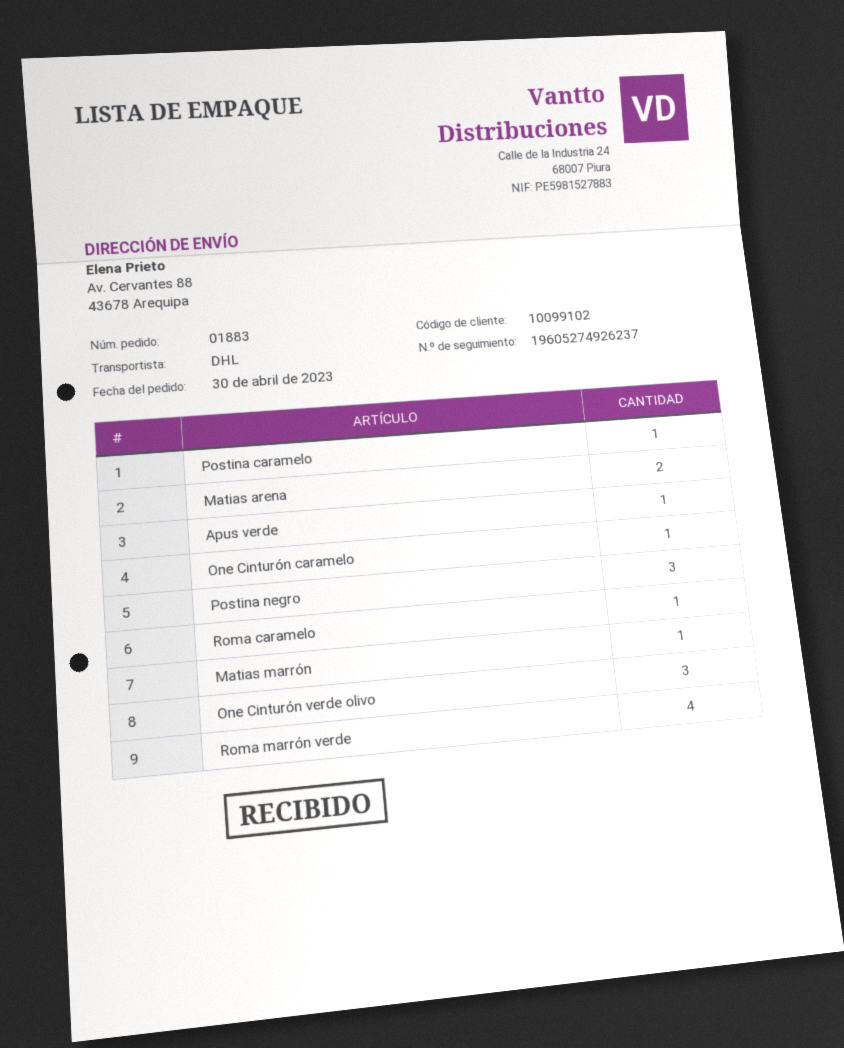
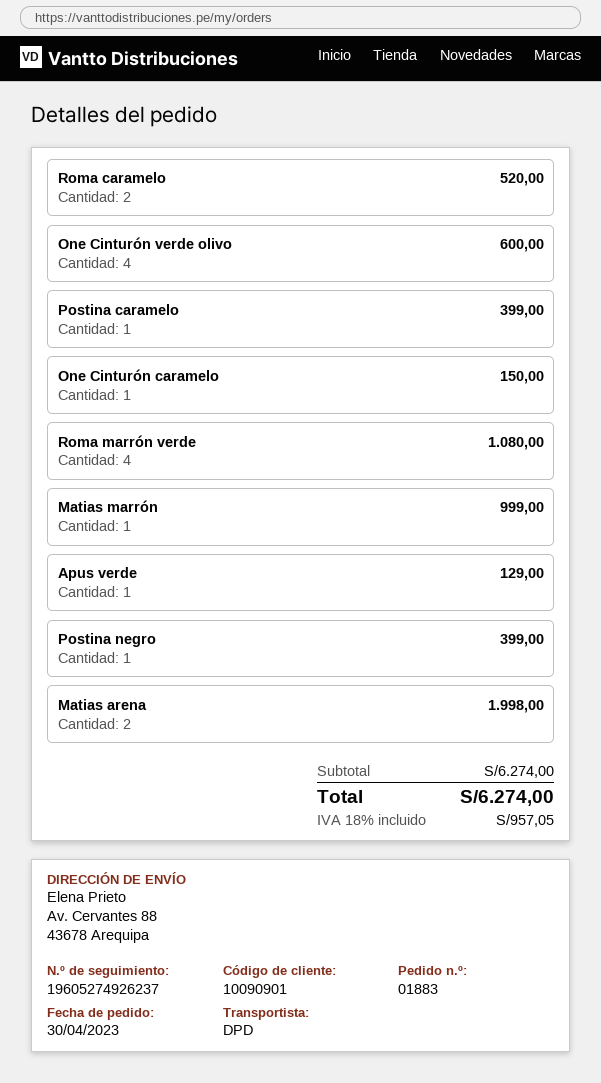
customer number: 10099102 -> 10090901
shipping method: DHL -> DPD
Postina negro: 3 -> 1
Roma caramelo: 1 -> 2
One Cinturón verde olivo: 3 -> 4

